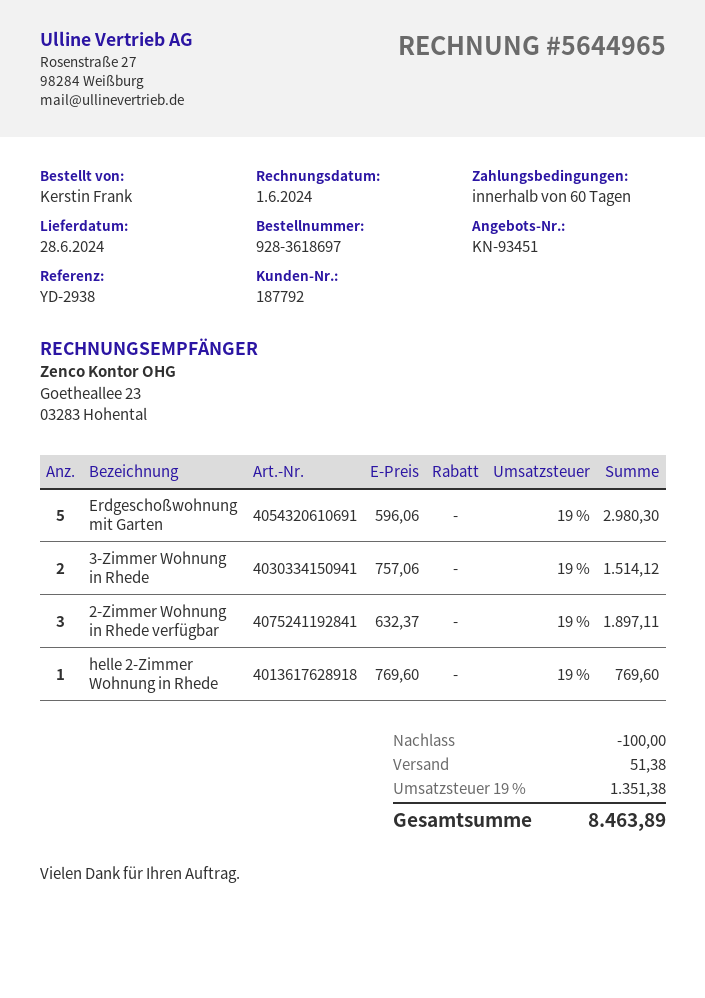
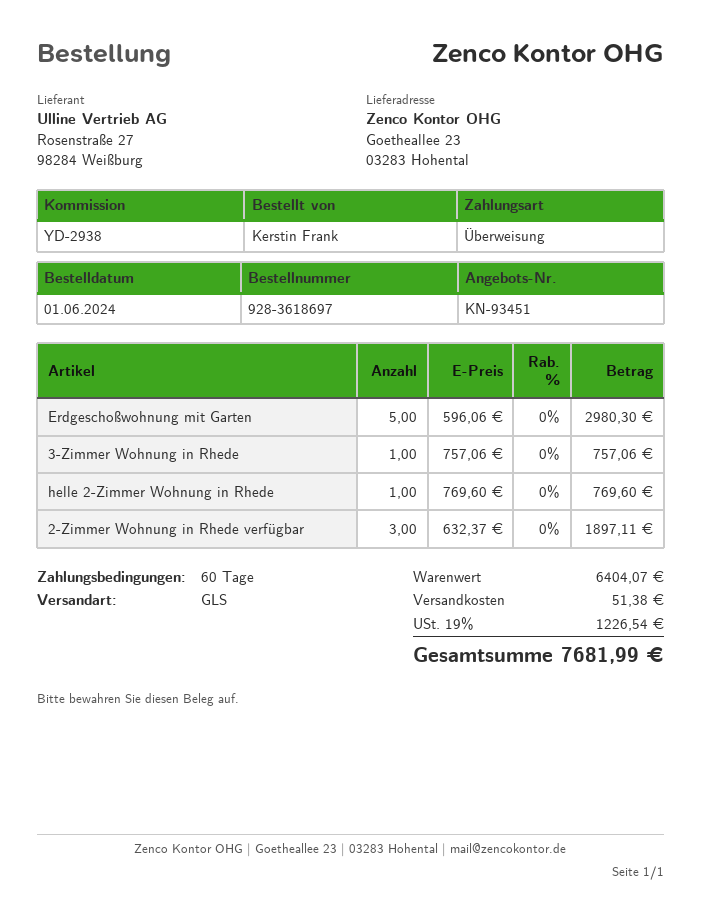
3-Zimmer Wohnung in Rhede: 2 x 757.06 = 1514.12 -> 1 x 757.06 = 757.06
discount: 100.00 -> none
tax: 19% = 1351.38 -> 19% = 1226.54
total: 8463.89 -> 7681.99

